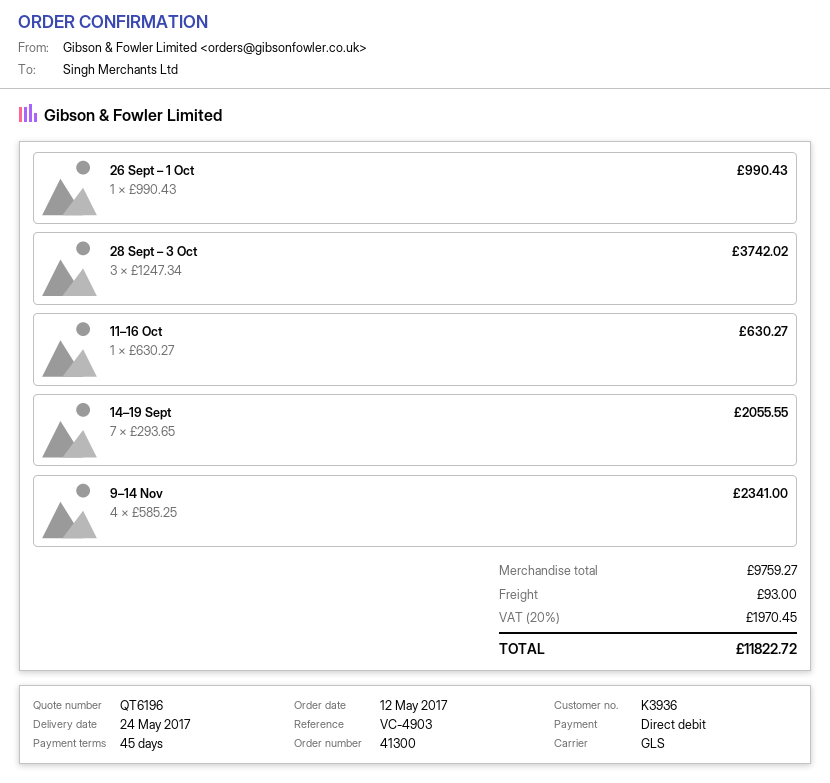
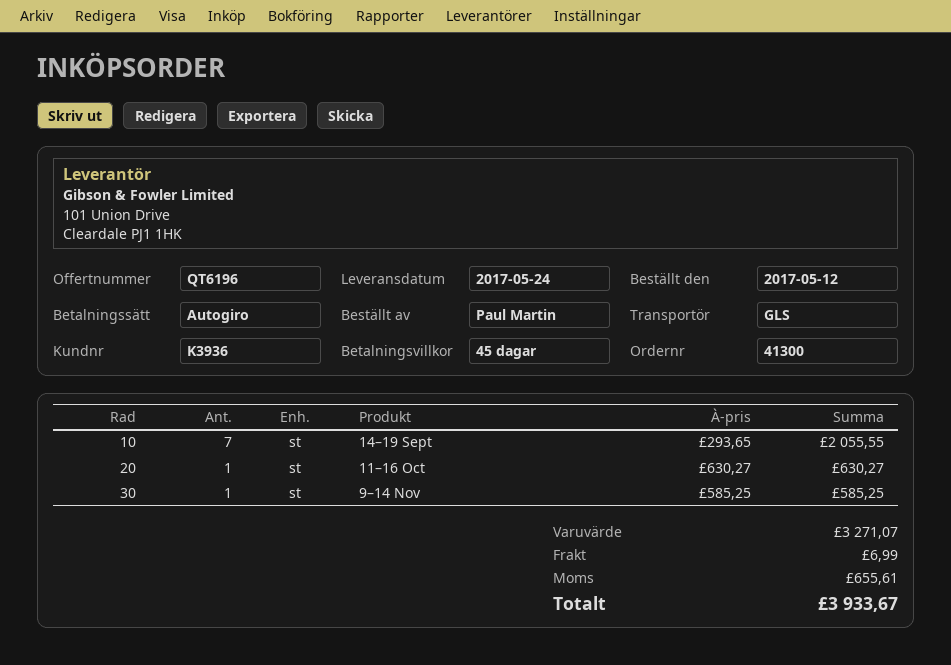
26 Sept – 1 Oct: 1 x 990.43 = 990.43 -> none
28 Sept – 3 Oct: 3 x 1247.34 = 3742.02 -> none
9–14 Nov: 4 x 585.25 = 2341.00 -> 1 x 585.25 = 585.25
subtotal: 9759.27 -> 3271.07
shipping: 93.00 -> 6.99
tax: 1970.45 -> 655.61
total: 11822.72 -> 3933.67

